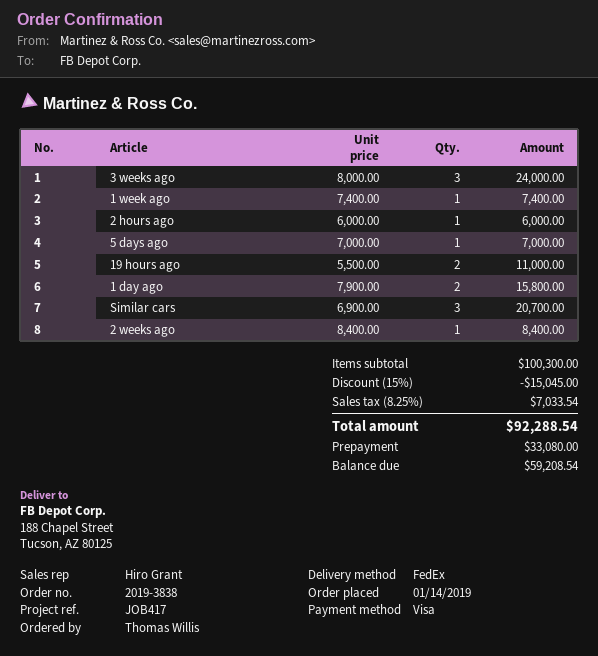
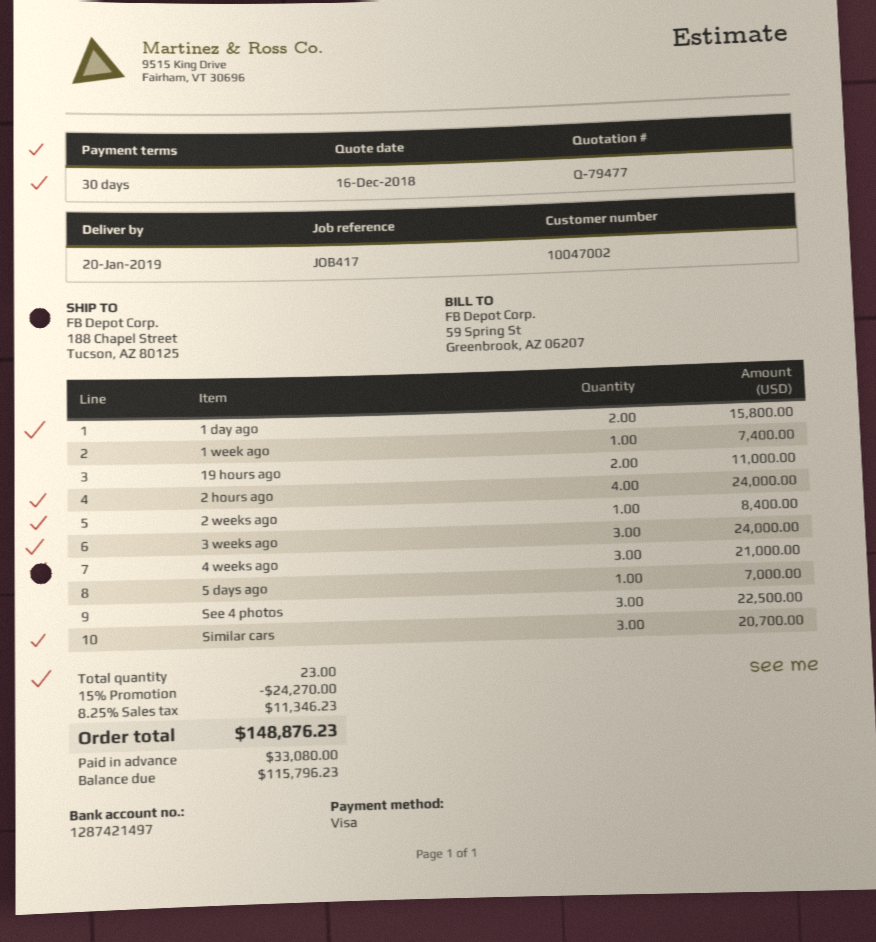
2 hours ago: 1 for 6000.00 -> 4 for 24000.00
4 weeks ago: none -> 3 for 21000.00
See 4 photos: none -> 3 for 22500.00
discount: 15% = 15045.00 -> 15% = 24270.00
tax: 8.25% = 7033.54 -> 8.25% = 11346.23
total: 92288.54 -> 148876.23
balance: 59208.54 -> 115796.23

